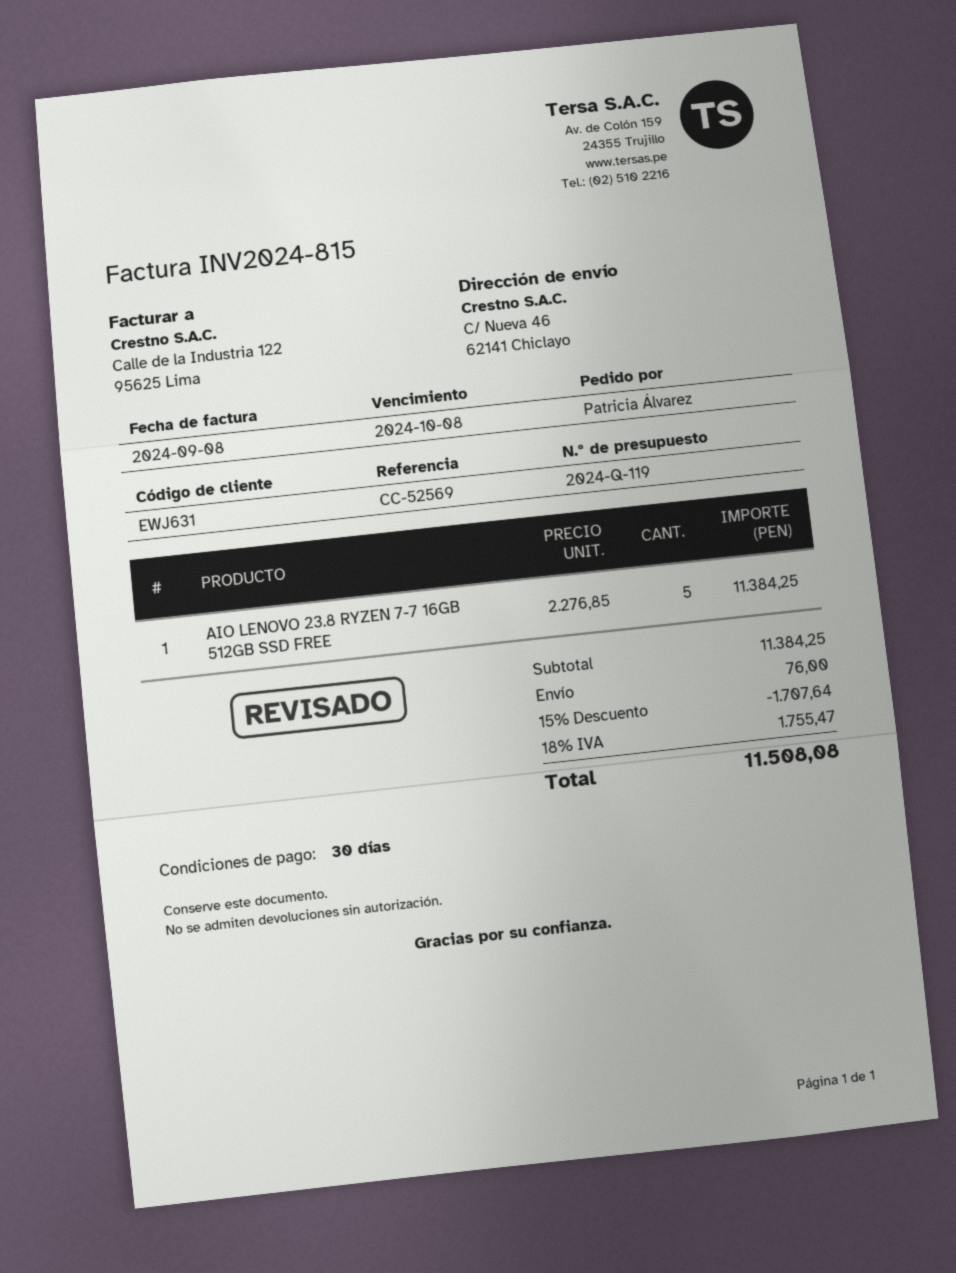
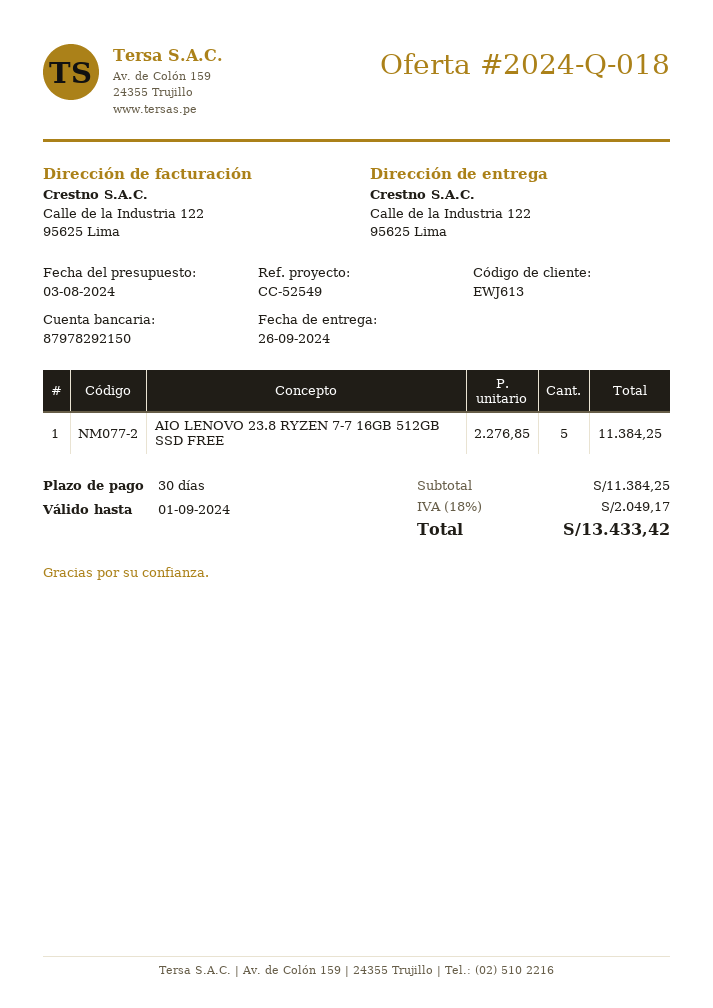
quote number: 2024-Q-119 -> 2024-Q-018
customer number: EWJ631 -> EWJ613
reference: CC-52569 -> CC-52549
ship to: C/ Nueva 46, 62141 Chiclayo -> Calle de la Industria 122, 95625 Lima
discount: 15% = 1707.64 -> none
shipping: 76.00 -> none
tax: 18% = 1755.47 -> 18% = 2049.17
total: 11508.08 -> 13433.42

